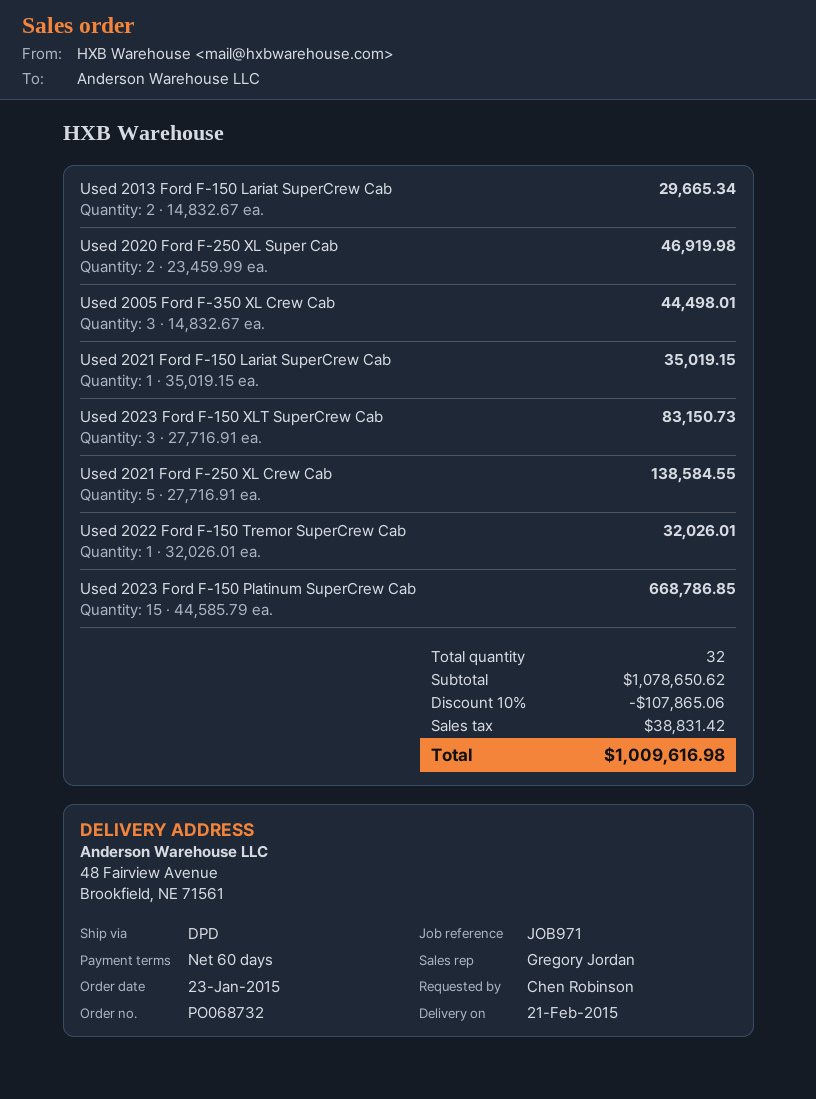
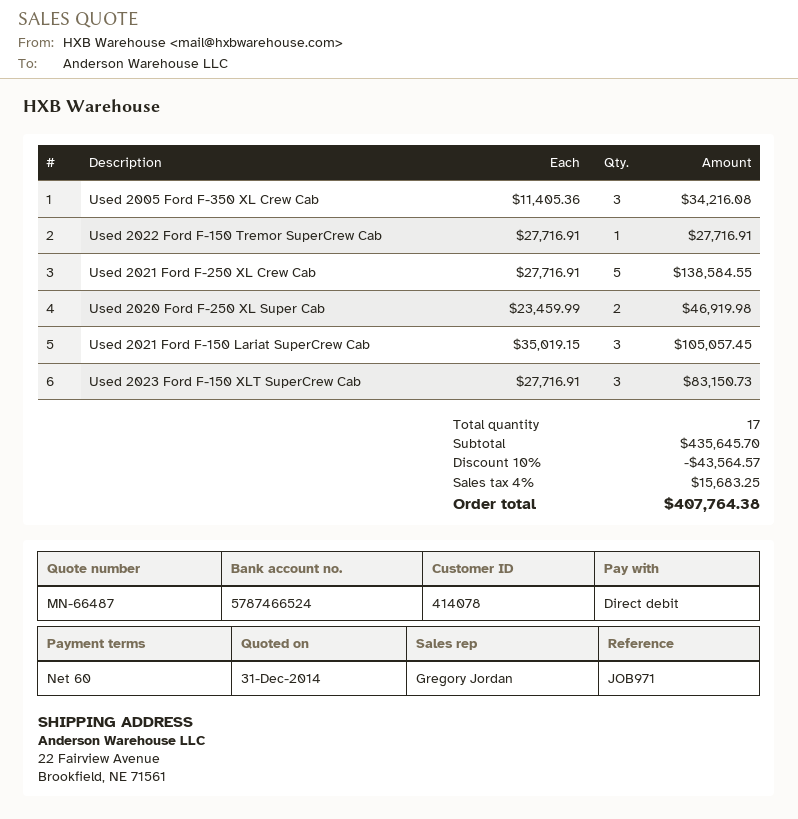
ship to: 48 Fairview Avenue, Brookfield, NE 71561 -> 22 Fairview Avenue, Brookfield, NE 71561
Used 2013 Ford F-150 Lariat SuperCrew Cab: 2 x 14832.67 = 29665.34 -> none
Used 2005 Ford F-350 XL Crew Cab: 3 x 14832.67 = 44498.01 -> 3 x 11405.36 = 34216.08
Used 2021 Ford F-150 Lariat SuperCrew Cab: 1 x 35019.15 = 35019.15 -> 3 x 35019.15 = 105057.45
Used 2022 Ford F-150 Tremor SuperCrew Cab: 1 x 32026.01 = 32026.01 -> 1 x 27716.91 = 27716.91
Used 2023 Ford F-150 Platinum SuperCrew Cab: 15 x 44585.79 = 668786.85 -> none
total quantity: 32 -> 17
subtotal: 1078650.62 -> 435645.70
discount: 10% = 107865.06 -> 10% = 43564.57
tax: 38831.42 -> 15683.25
total: 1009616.98 -> 407764.38

